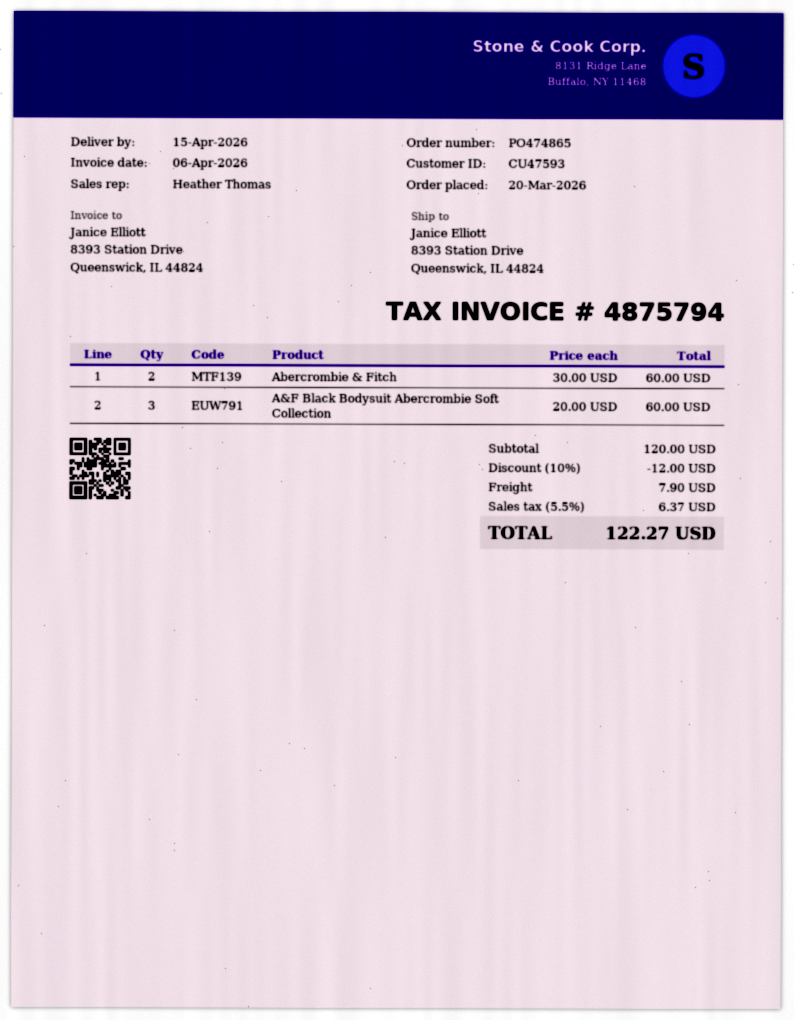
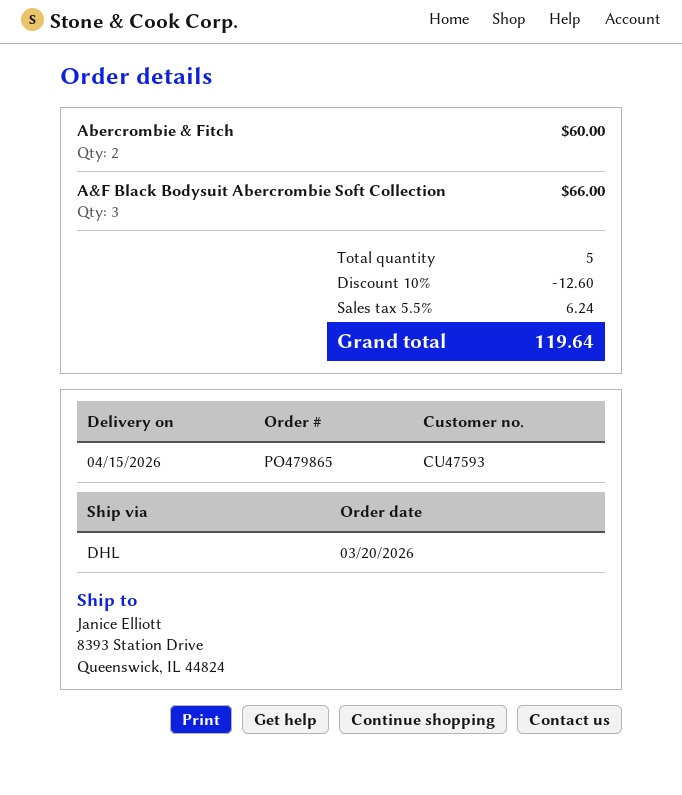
order number: PO474865 -> PO479865
A&F Black Bodysuit Abercrombie Soft Collection: 3 for 60.00 -> 3 for 66.00
discount: 10% = 12.00 -> 10% = 12.60
shipping: 7.90 -> none
tax: 5.5% = 6.37 -> 5.5% = 6.24
total: 122.27 -> 119.64

